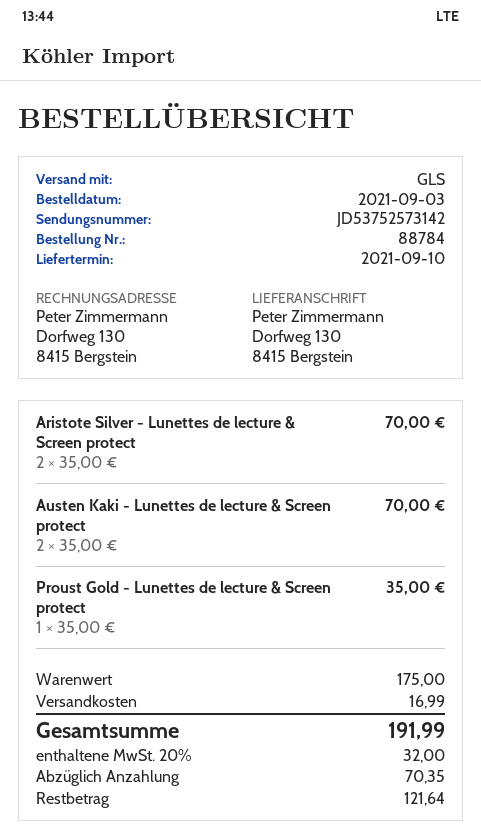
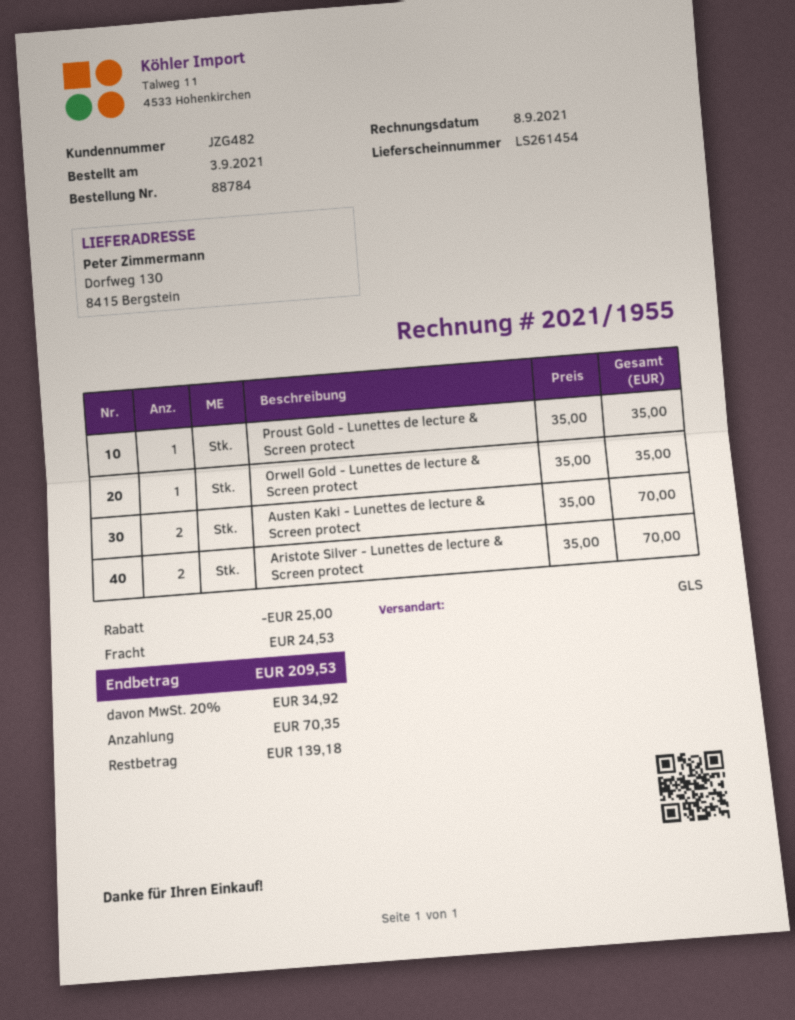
Orwell Gold - Lunettes de lecture & Screen protect: none -> 1 x 35.00 = 35.00
discount: none -> 25.00
shipping: 16.99 -> 24.53
tax: 20% = 32.00 -> 20% = 34.92
total: 191.99 -> 209.53
balance: 121.64 -> 139.18

